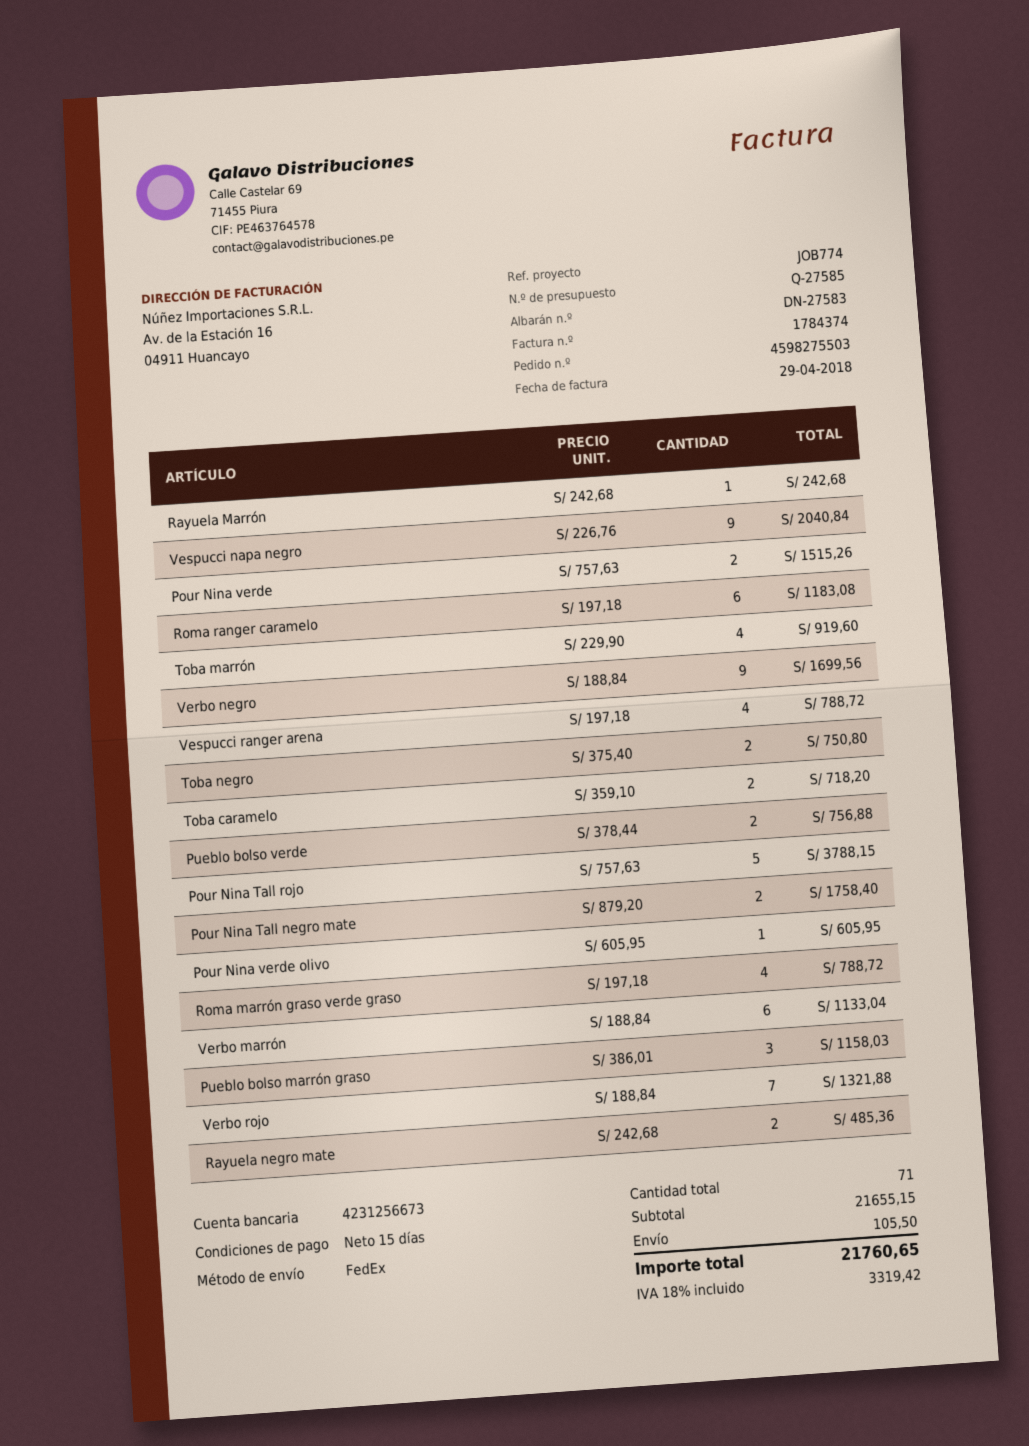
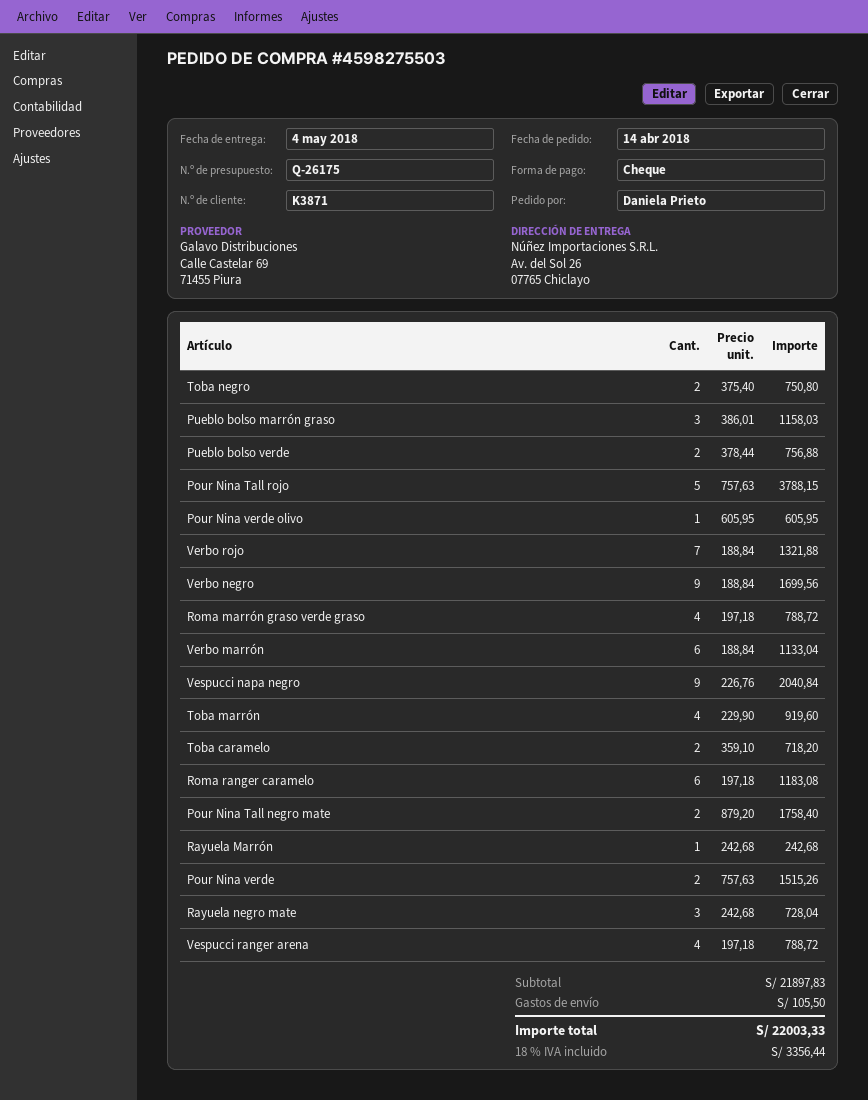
quote number: Q-27585 -> Q-26175
Rayuela negro mate: 2 x 242.68 = 485.36 -> 3 x 242.68 = 728.04
subtotal: 21655.15 -> 21897.83
tax: 18% = 3319.42 -> 18% = 3356.44
total: 21760.65 -> 22003.33

